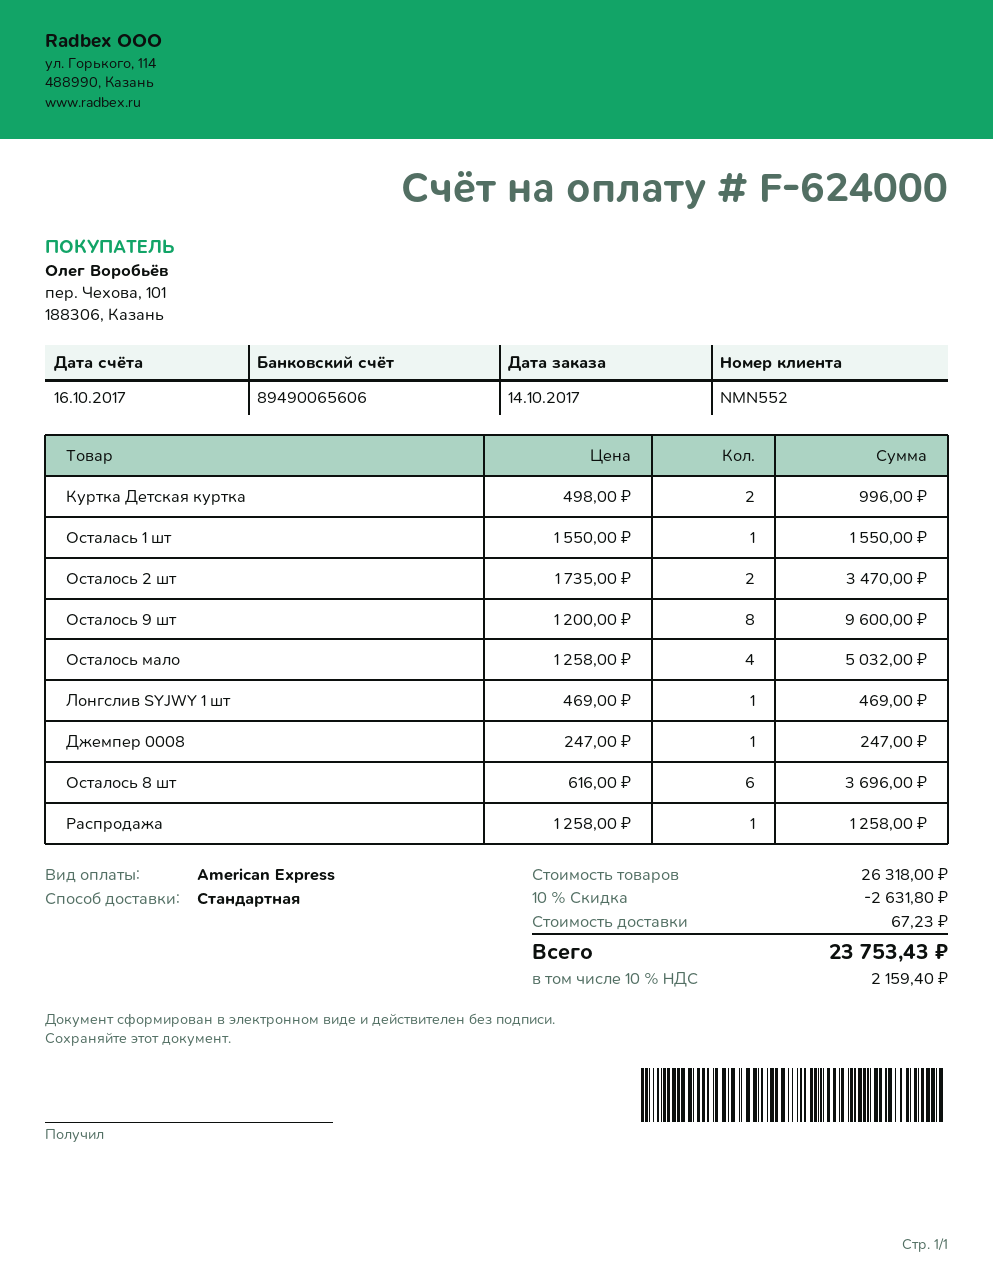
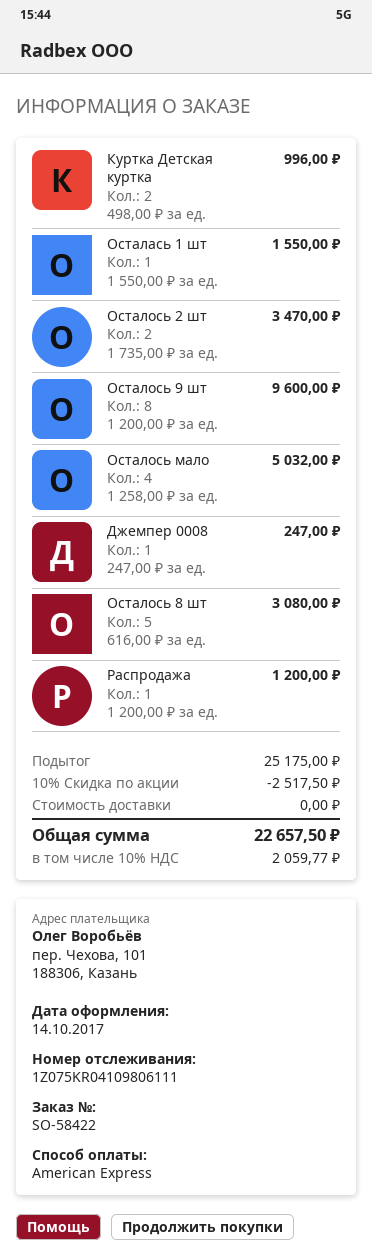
Лонгслив SYJWY 1 шт: 1 x 469.00 = 469.00 -> none
Осталось 8 шт: 6 x 616.00 = 3696.00 -> 5 x 616.00 = 3080.00
Распродажа: 1 x 1258.00 = 1258.00 -> 1 x 1200.00 = 1200.00
subtotal: 26318.00 -> 25175.00
discount: 10% = 2631.80 -> 10% = 2517.50
shipping: 67.23 -> 0.00
tax: 10% = 2159.40 -> 10% = 2059.77
total: 23753.43 -> 22657.50

